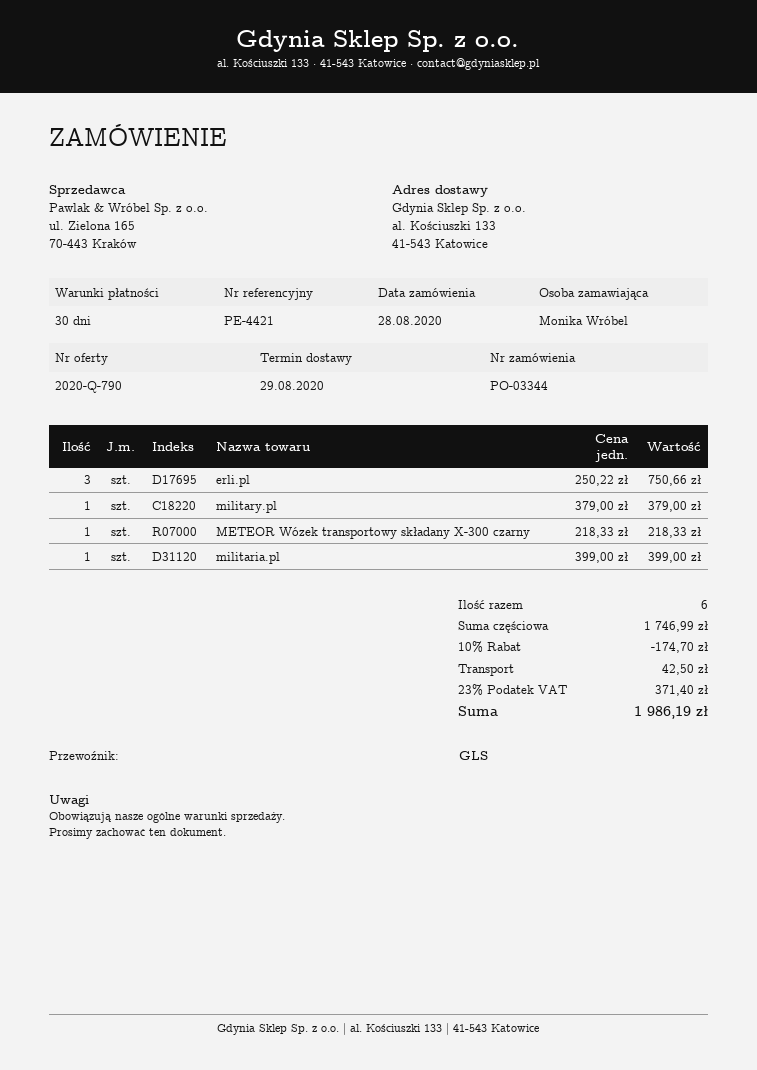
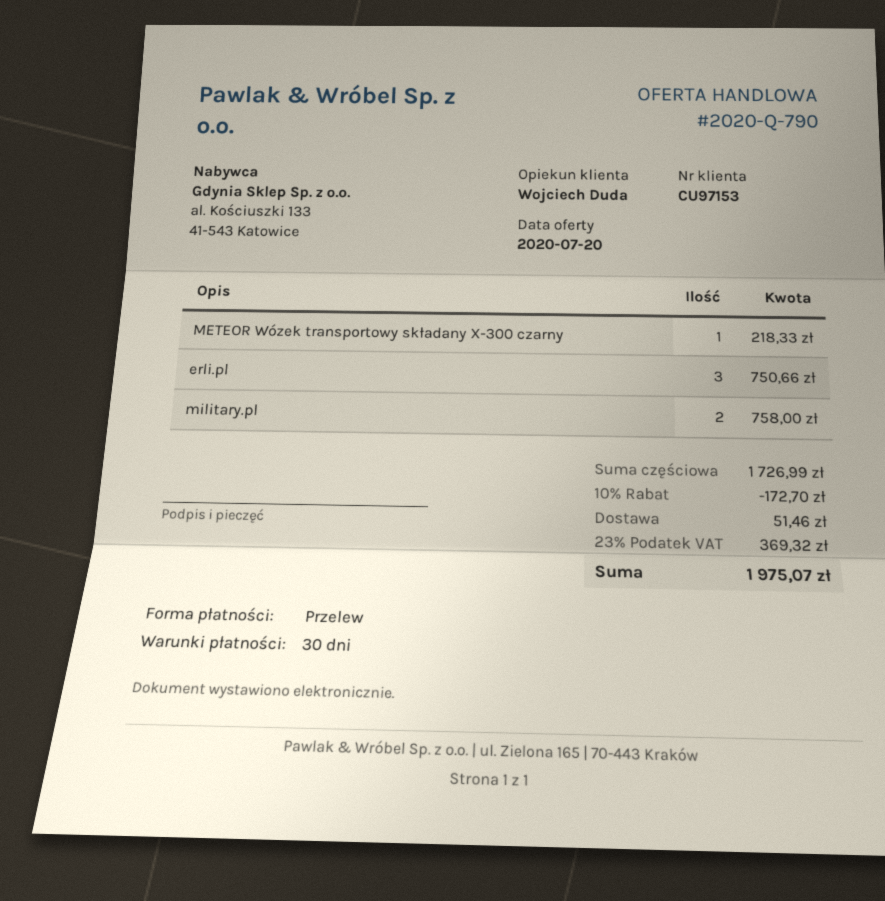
military.pl: 1 for 379.00 -> 2 for 758.00
militaria.pl: 1 for 399.00 -> none
subtotal: 1746.99 -> 1726.99
discount: 10% = 174.70 -> 10% = 172.70
shipping: 42.50 -> 51.46
tax: 23% = 371.40 -> 23% = 369.32
total: 1986.19 -> 1975.07

